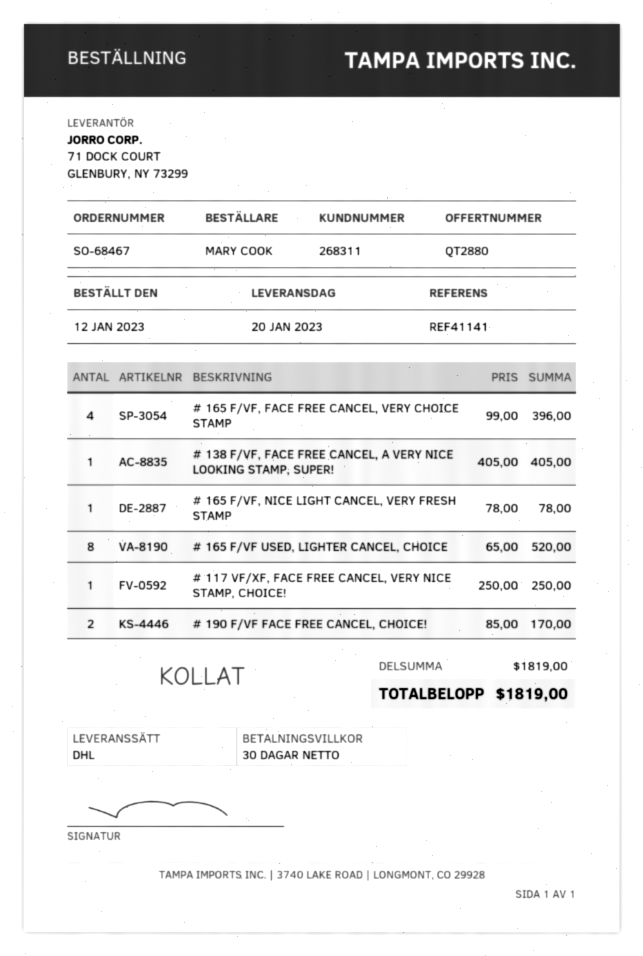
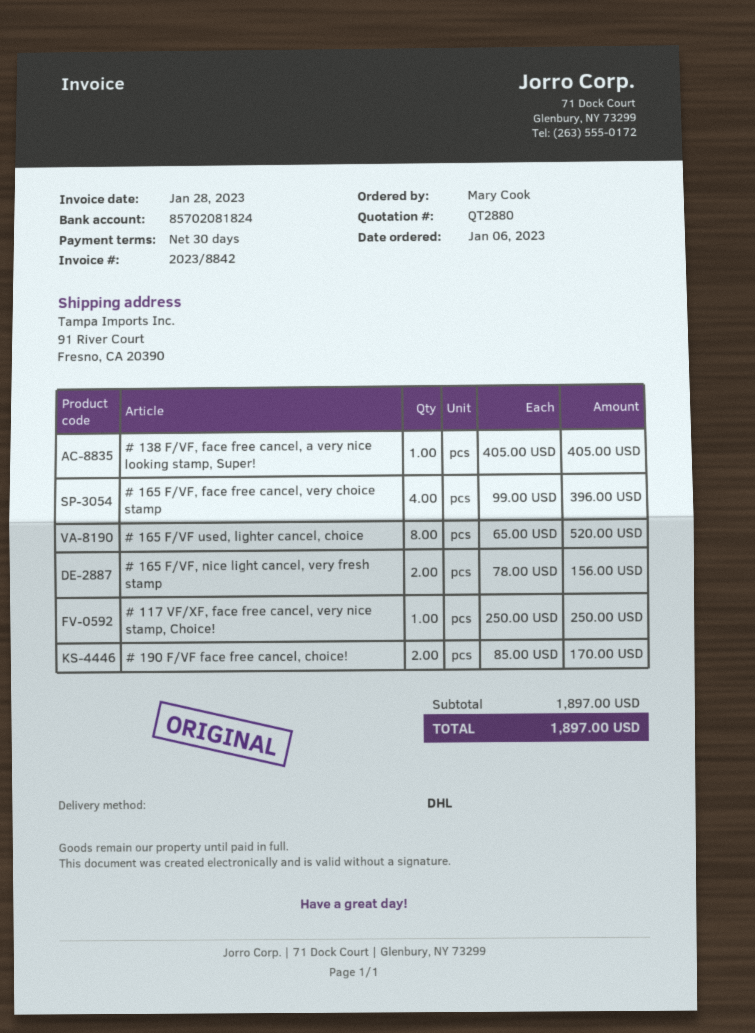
order date: 2023-01-12 -> 2023-01-06
# 165 F/VF, NICE LIGHT CANCEL, VERY FRESH STAMP: 1 x 78.00 = 78.00 -> 2 x 78.00 = 156.00
subtotal: 1819.00 -> 1897.00
total: 1819.00 -> 1897.00

